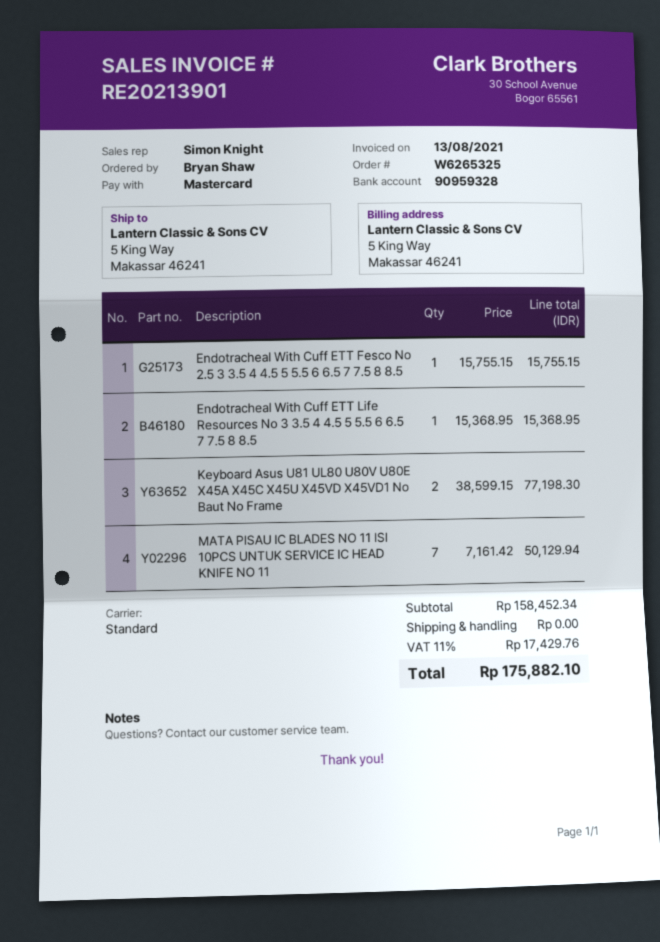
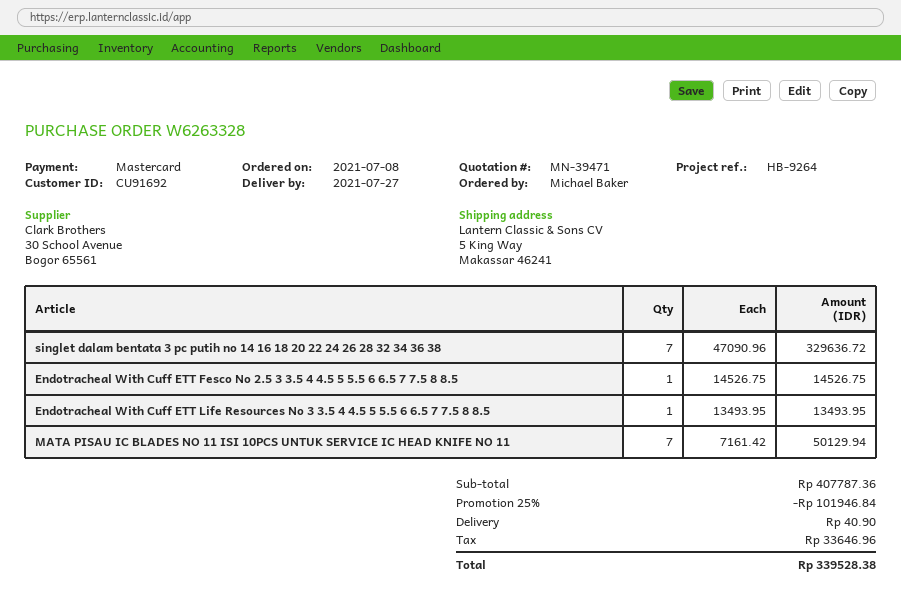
order number: W6265325 -> W6263328
ordered by: Bryan Shaw -> Michael Baker
Endotracheal With Cuff ETT Fesco No 2.5 3 3.5 4 4.5 5 5.5 6 6.5 7 7.5 8 8.5: 1 x 15755.15 = 15755.15 -> 1 x 14526.75 = 14526.75
Endotracheal With Cuff ETT Life Resources No 3 3.5 4 4.5 5 5.5 6 6.5 7 7.5 8 8.5: 1 x 15368.95 = 15368.95 -> 1 x 13493.95 = 13493.95
Keyboard Asus U81 UL80 U80V U80E X45A X45C X45U X45VD X45VD1 No Baut No Frame: 2 x 38599.15 = 77198.30 -> none
singlet dalam bentata 3 pc putih no 14 16 18 20 22 24 26 28 32 34 36 38: none -> 7 x 47090.96 = 329636.72
subtotal: 158452.34 -> 407787.36
discount: none -> 25% = 101946.84
shipping: 0.00 -> 40.90
tax: 17429.76 -> 33646.96
total: 175882.10 -> 339528.38

